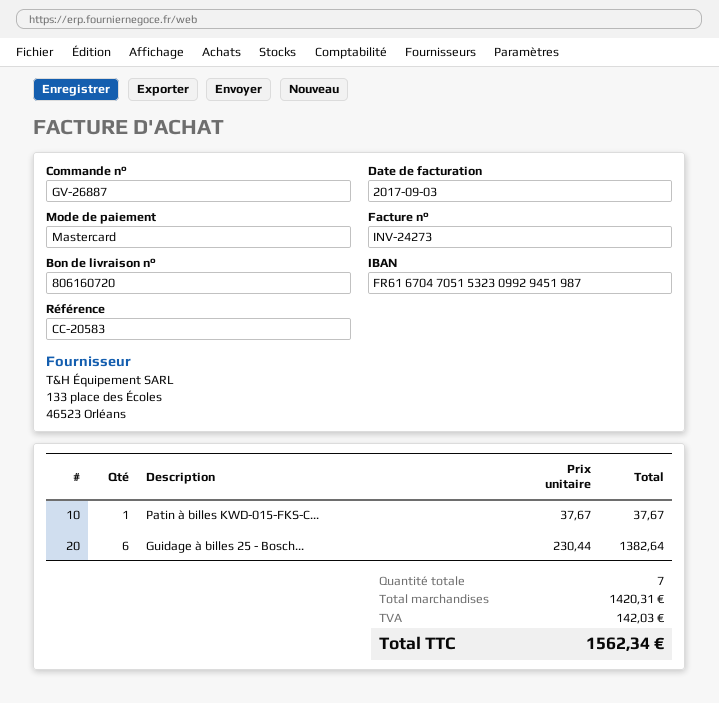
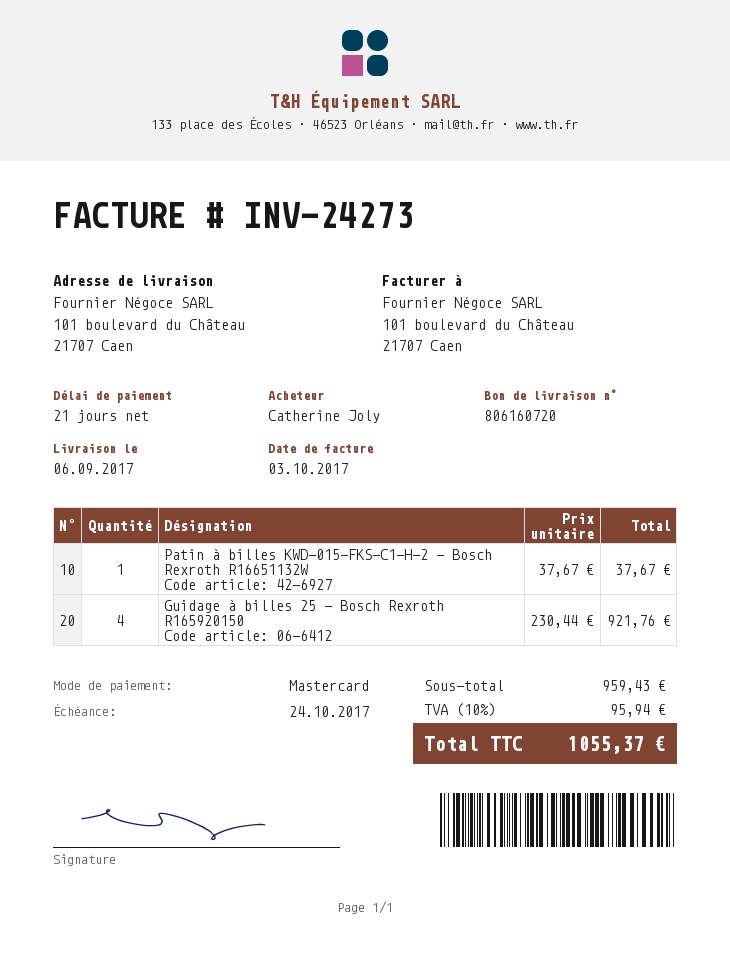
invoice date: 2017-09-03 -> 2017-10-03
Guidage à billes 25 - Bosch...: 6 x 230.44 = 1382.64 -> 4 x 230.44 = 921.76
subtotal: 1420.31 -> 959.43
tax: 142.03 -> 95.94
total: 1562.34 -> 1055.37

